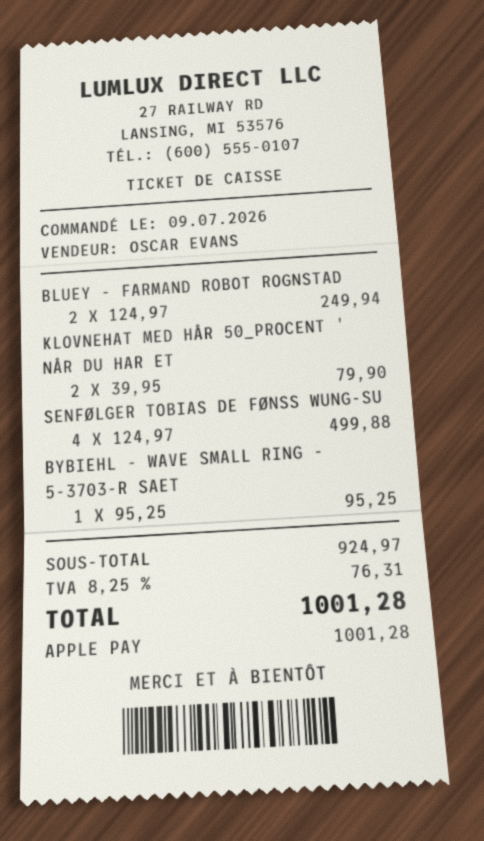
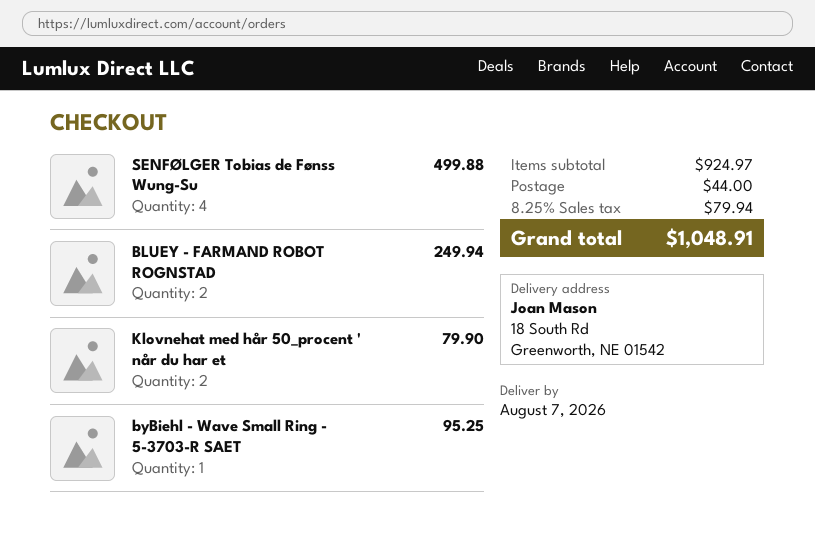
shipping: none -> 44.00
tax: 8.25% = 76.31 -> 8.25% = 79.94
total: 1001.28 -> 1048.91

